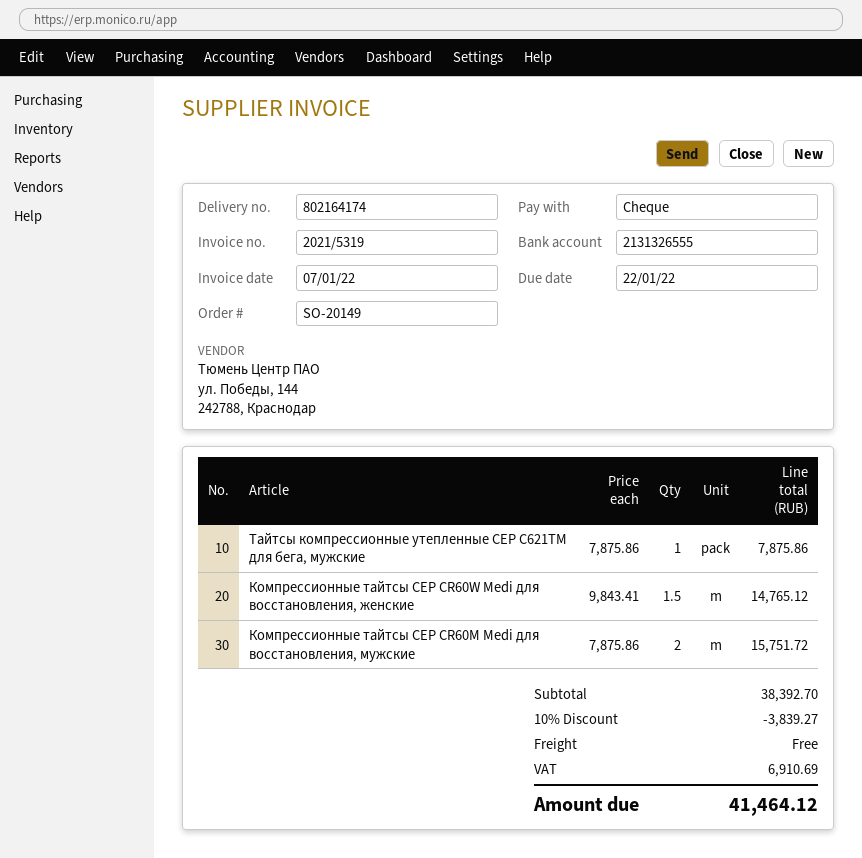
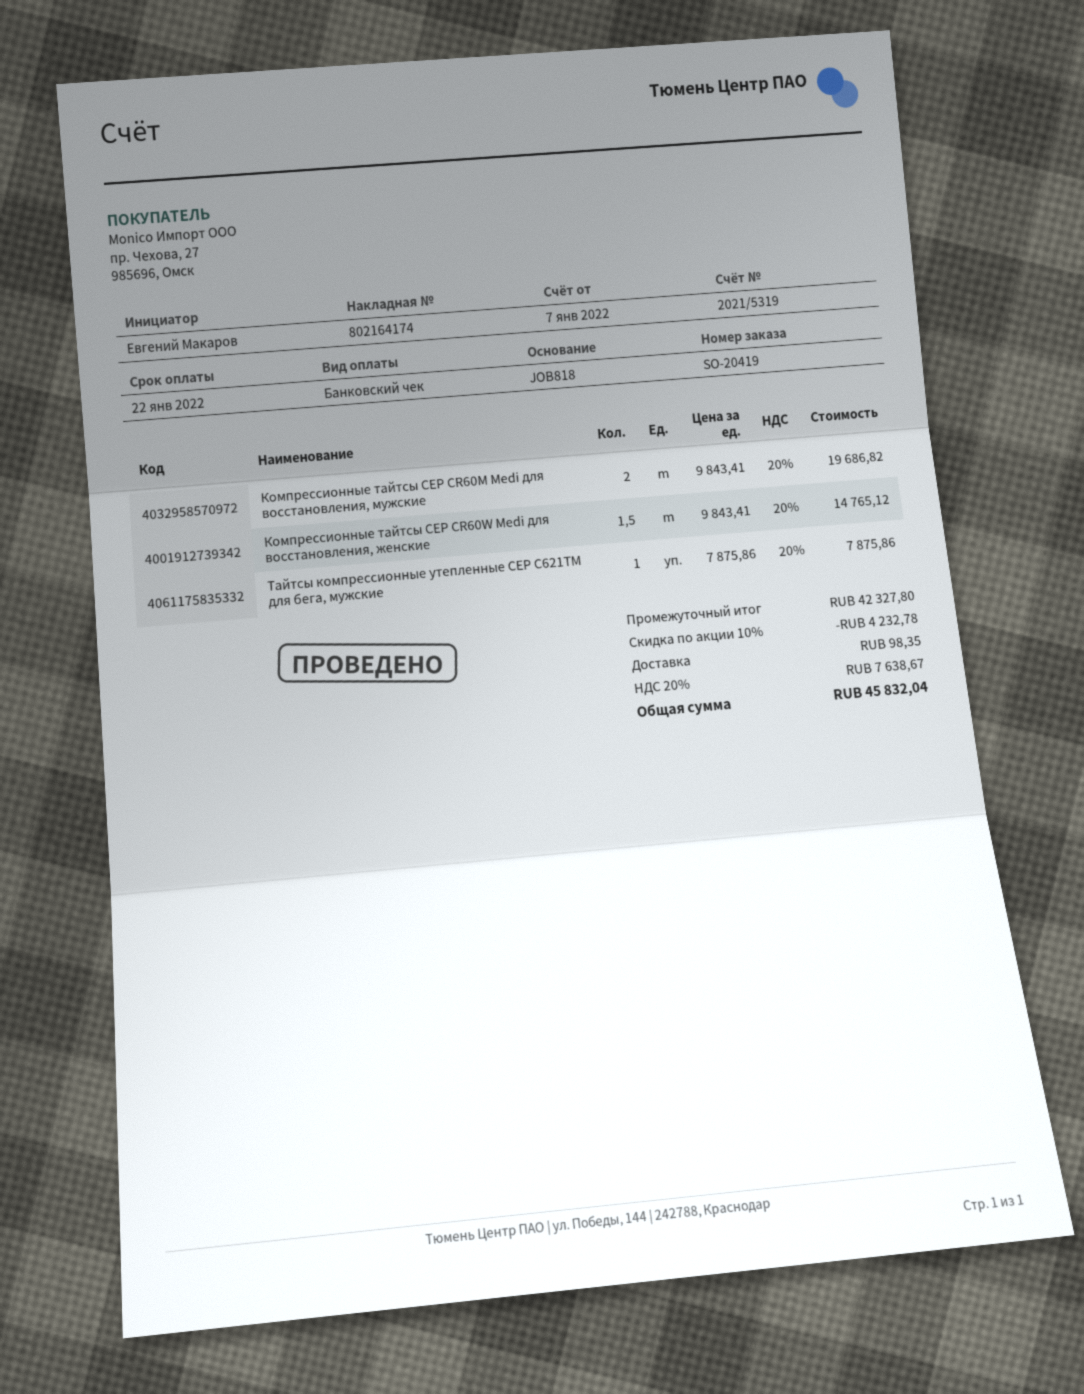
order number: SO-20149 -> SO-20419
Компрессионные тайтсы CEP CR60M Medi для восстановления, мужские: 2 x 7875.86 = 15751.72 -> 2 x 9843.41 = 19686.82
subtotal: 38392.70 -> 42327.80
discount: 10% = 3839.27 -> 10% = 4232.78
shipping: 0.00 -> 98.35
tax: 6910.69 -> 7638.67
total: 41464.12 -> 45832.04

